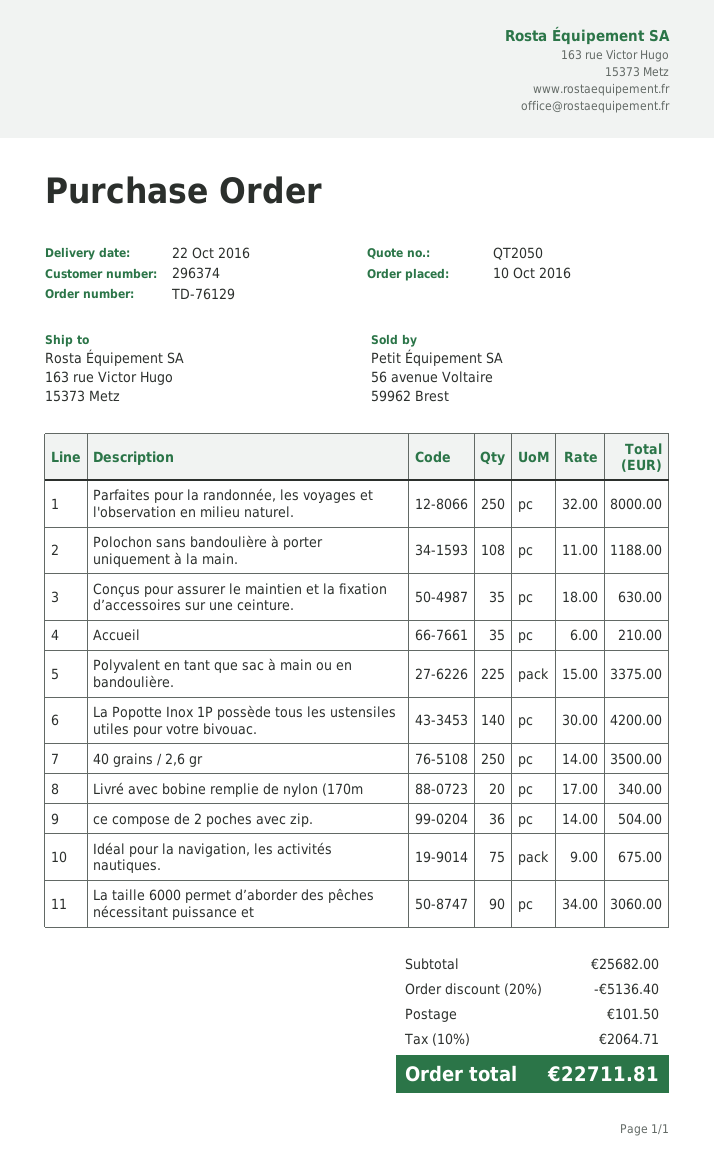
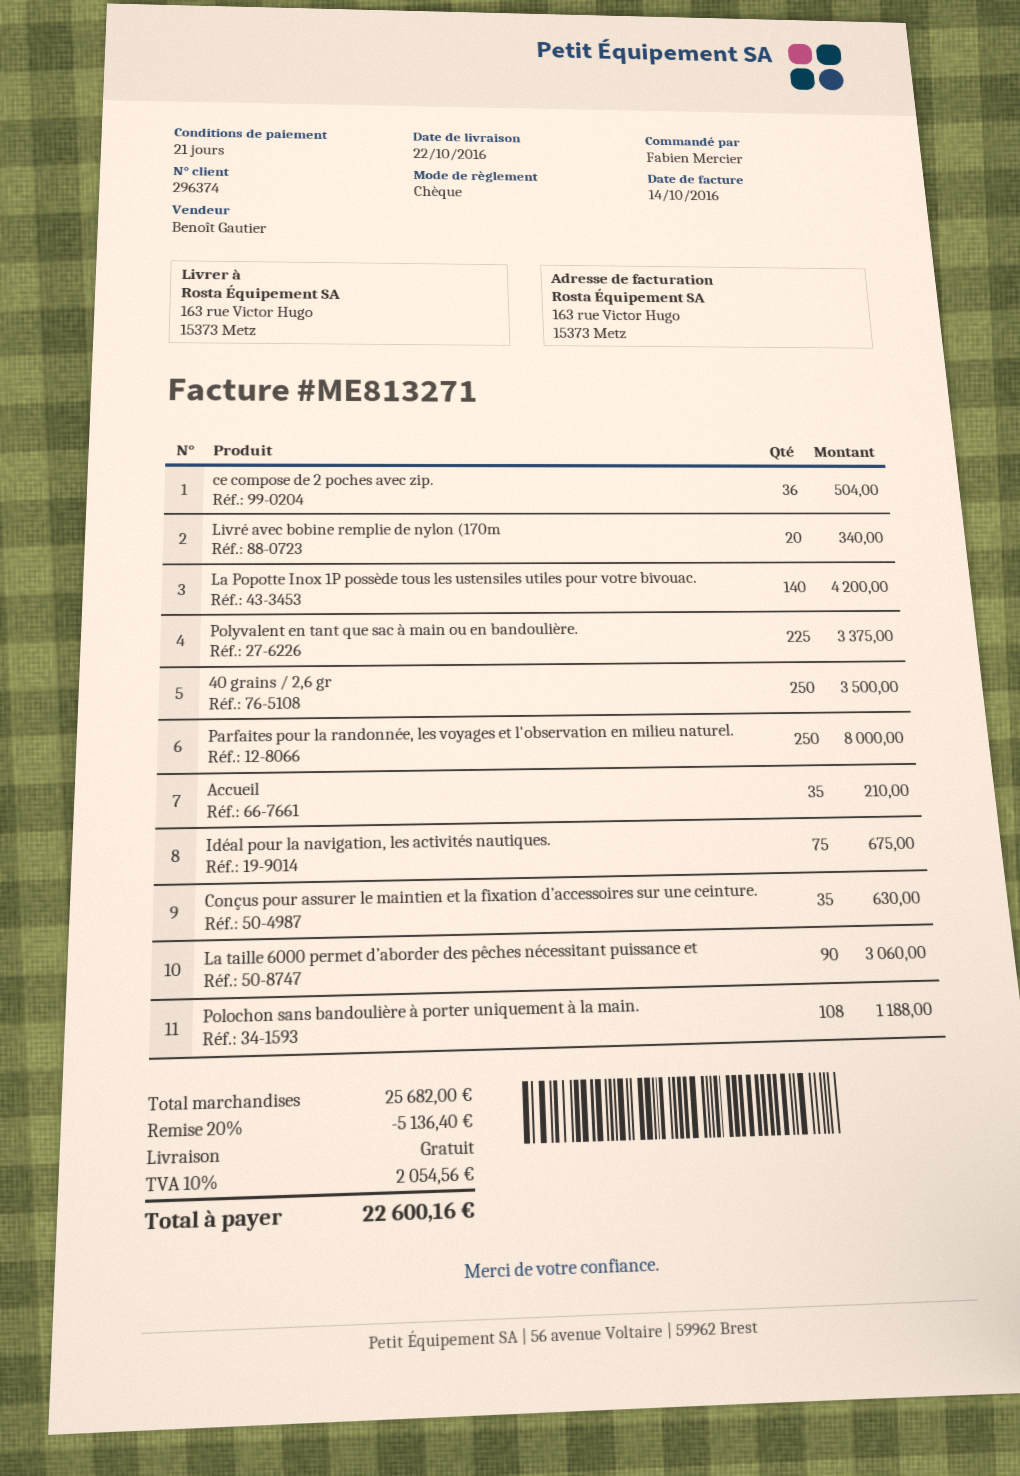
shipping: 101.50 -> 0.00
tax: 10% = 2064.71 -> 10% = 2054.56
total: 22711.81 -> 22600.16

